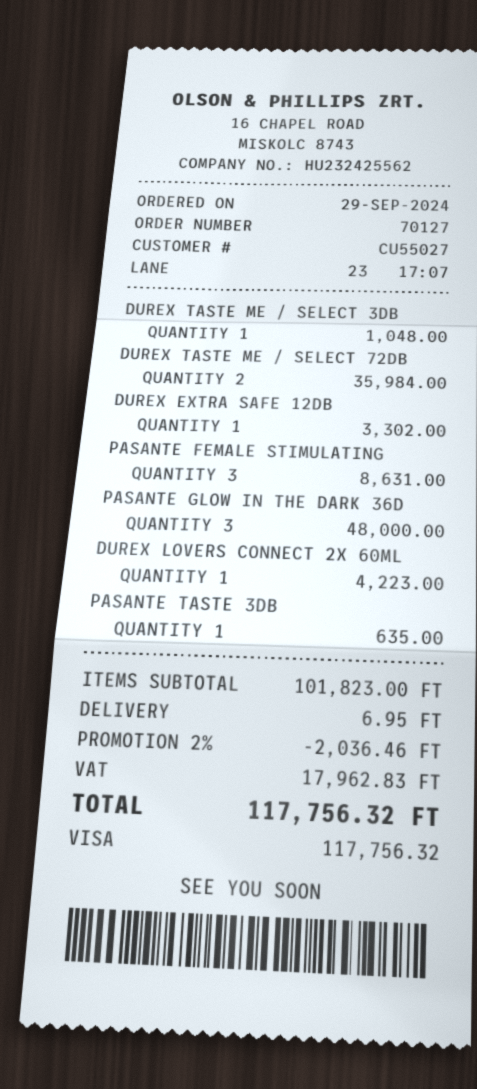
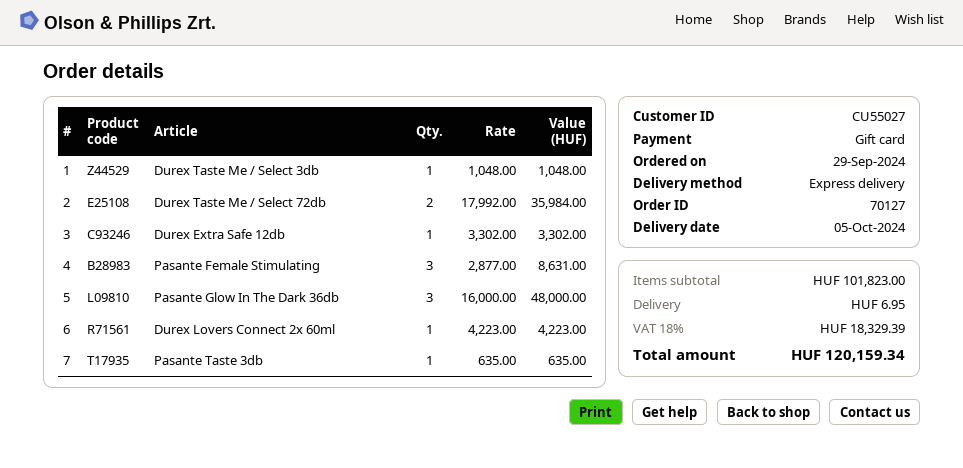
payment method: Visa -> gift card
discount: 2% = 2036.46 -> none
tax: 17962.83 -> 18329.39
total: 117756.32 -> 120159.34

